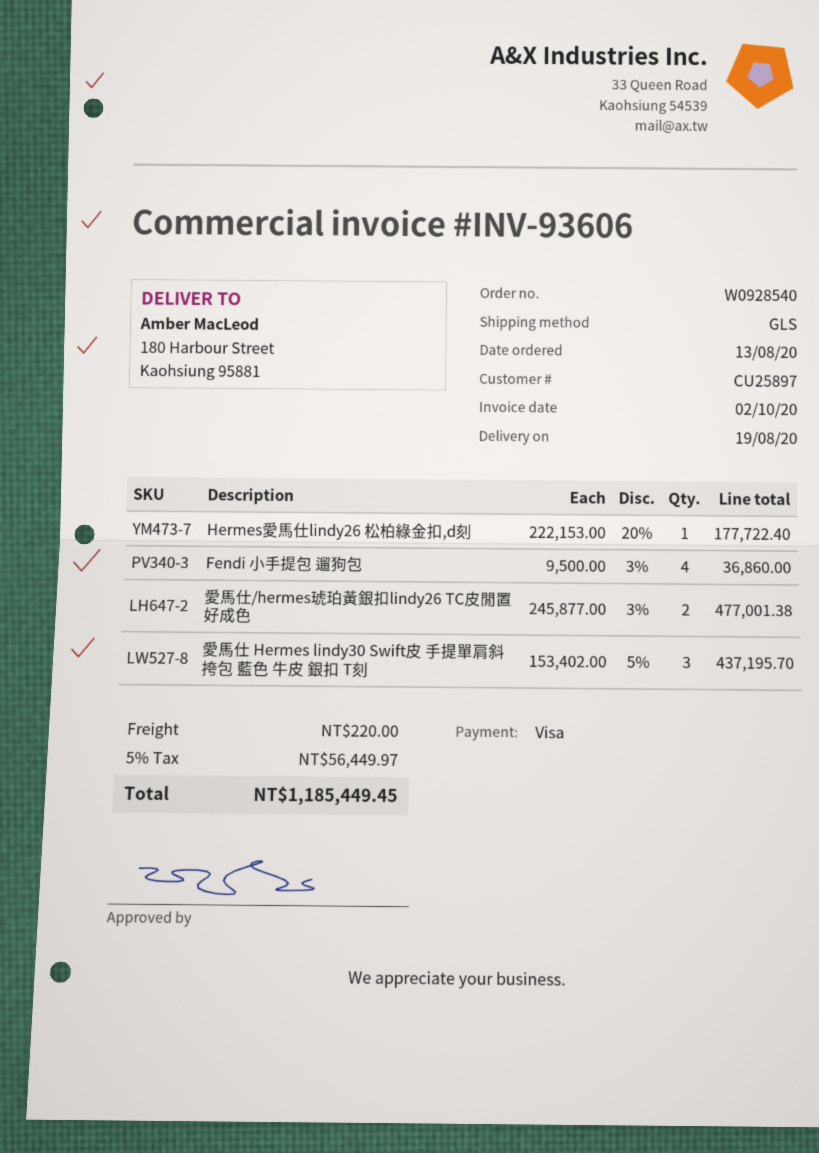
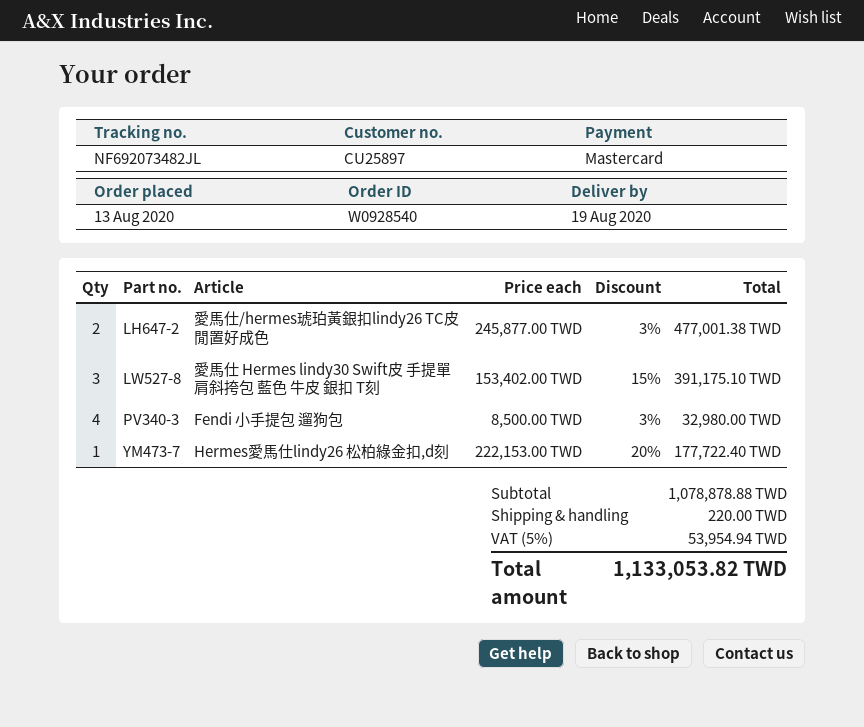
payment method: Visa -> Mastercard
Fendi 小手提包 遛狗包: 4 x 9500.00 - 3% = 36860.00 -> 4 x 8500.00 - 3% = 32980.00
愛馬仕 Hermes lindy30 Swift皮 手提單肩斜挎包 藍色 牛皮 銀扣 T刻: 3 x 153402.00 - 5% = 437195.70 -> 3 x 153402.00 - 15% = 391175.10
tax: 5% = 56449.97 -> 5% = 53954.94
total: 1185449.45 -> 1133053.82

